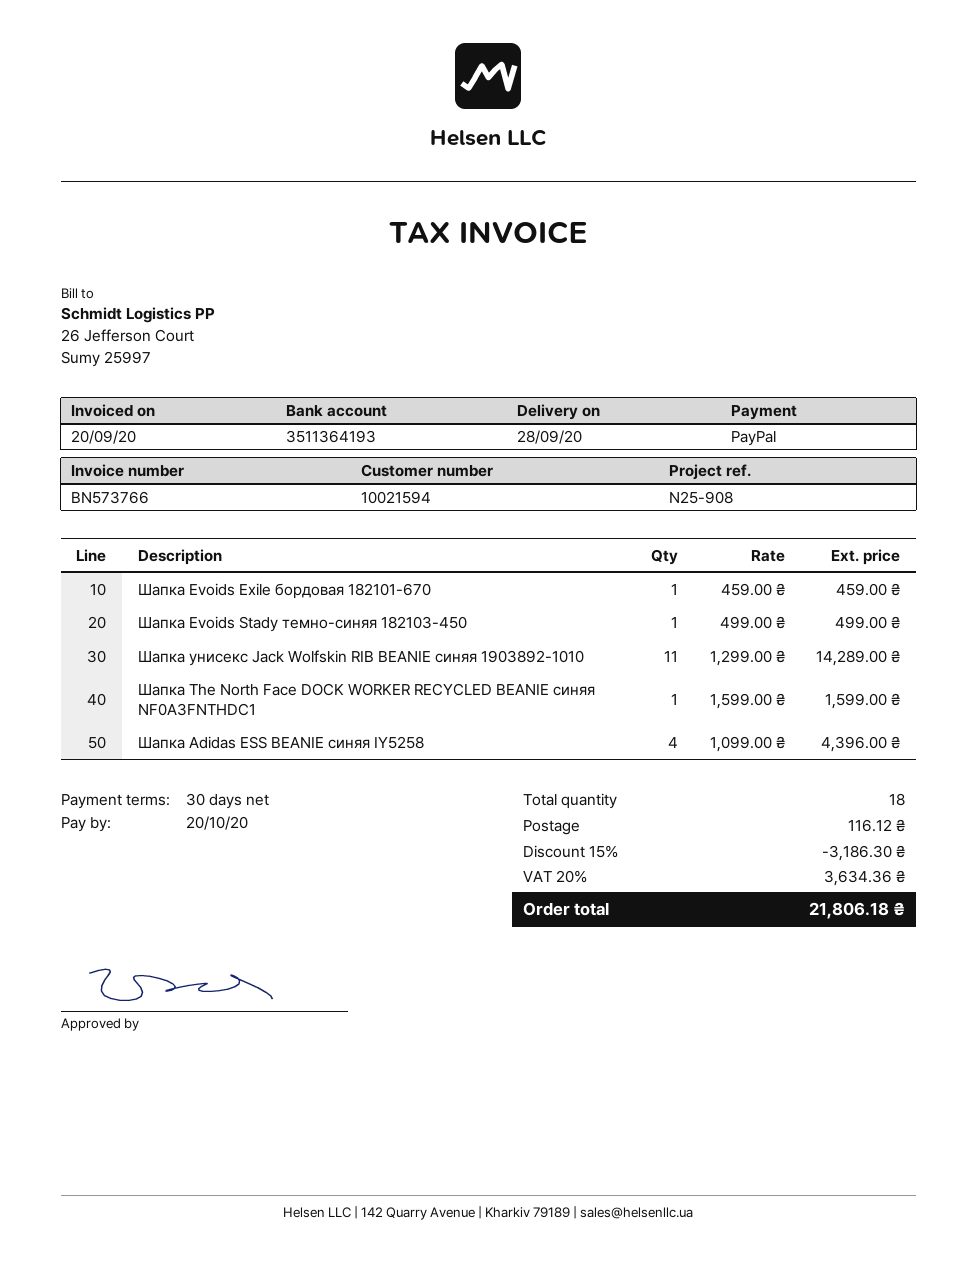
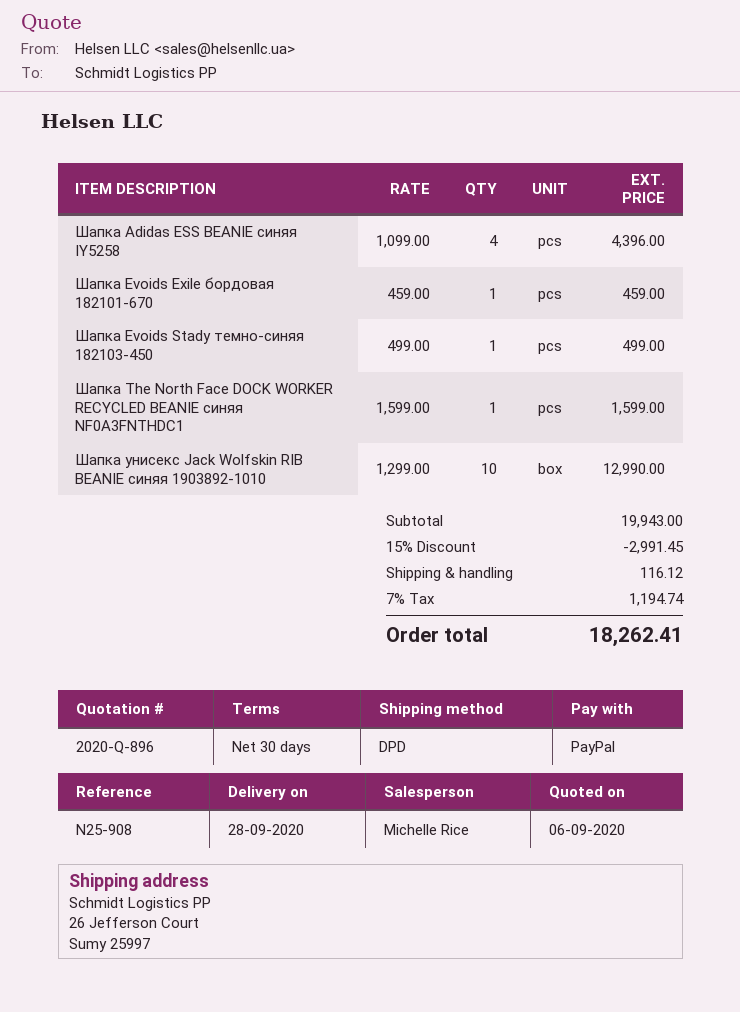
Шапка унисекс Jack Wolfskin RIB BEANIE синяя 1903892-1010: 11 x 1299.00 = 14289.00 -> 10 x 1299.00 = 12990.00
discount: 15% = 3186.30 -> 15% = 2991.45
tax: 20% = 3634.36 -> 7% = 1194.74
total: 21806.18 -> 18262.41

